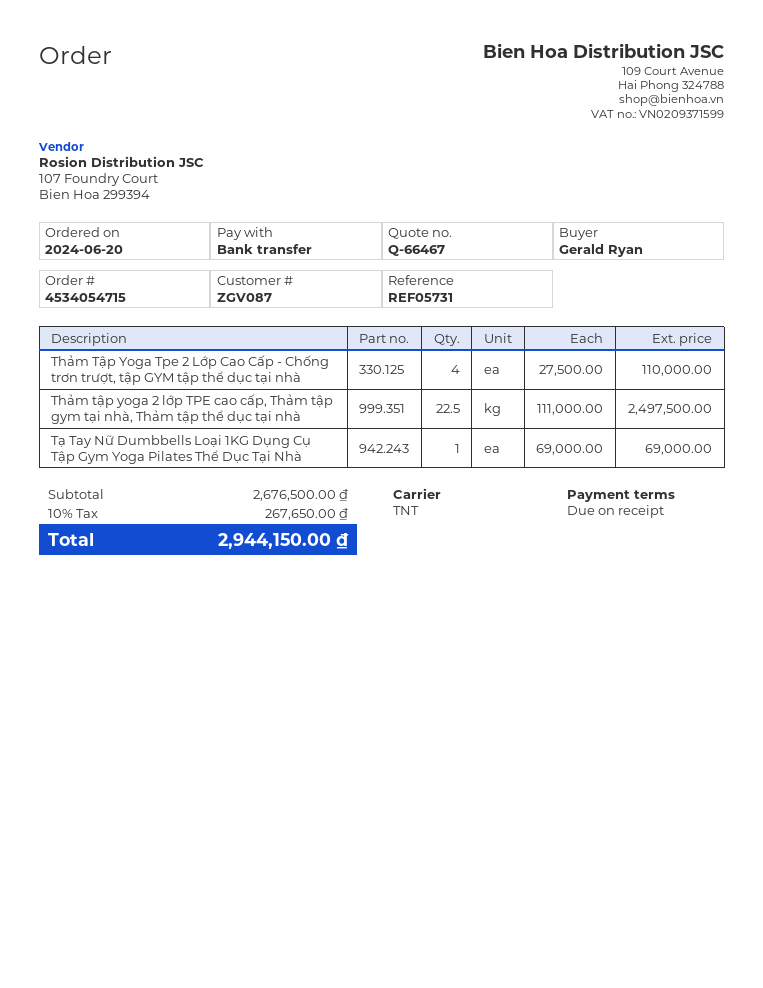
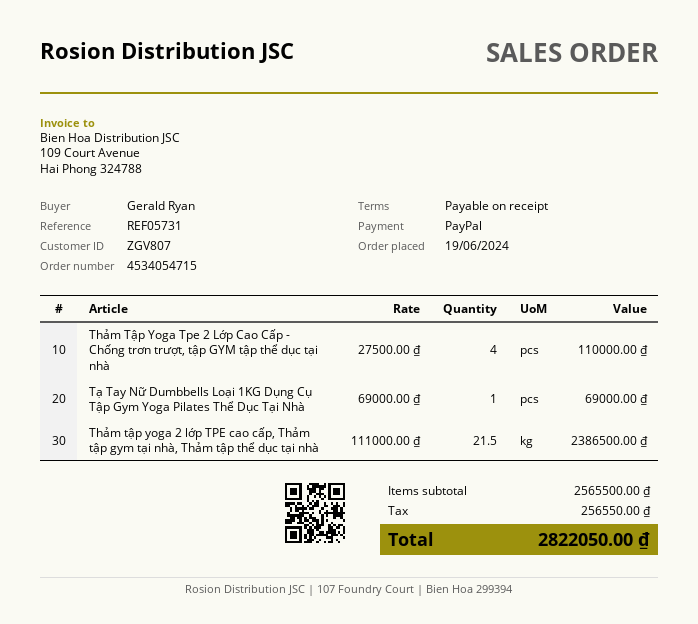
order date: 2024-06-20 -> 2024-06-19
customer number: ZGV087 -> ZGV807
payment method: bank transfer -> PayPal
Thảm tập yoga 2 lớp TPE cao cấp, Thảm tập gym tại nhà, Thảm tập thể dục tại nhà: 22.5 x 111000.00 = 2497500.00 -> 21.5 x 111000.00 = 2386500.00
subtotal: 2676500.00 -> 2565500.00
tax: 267650.00 -> 256550.00
total: 2944150.00 -> 2822050.00

